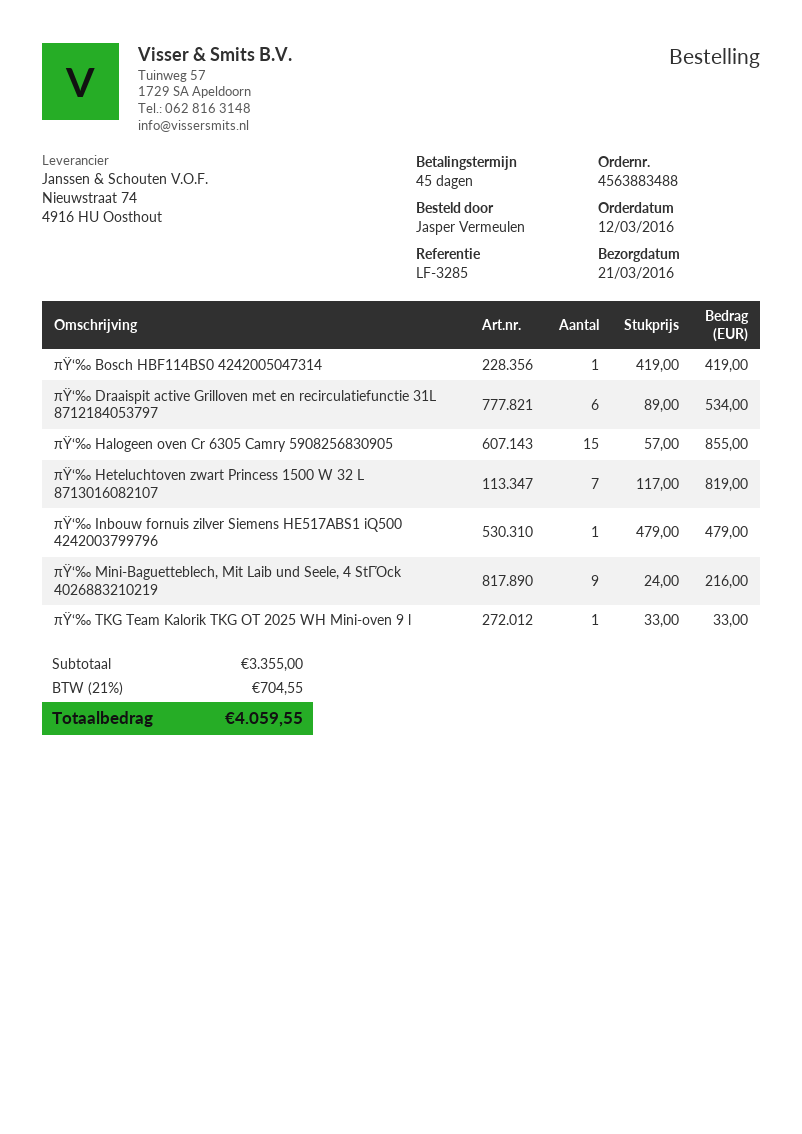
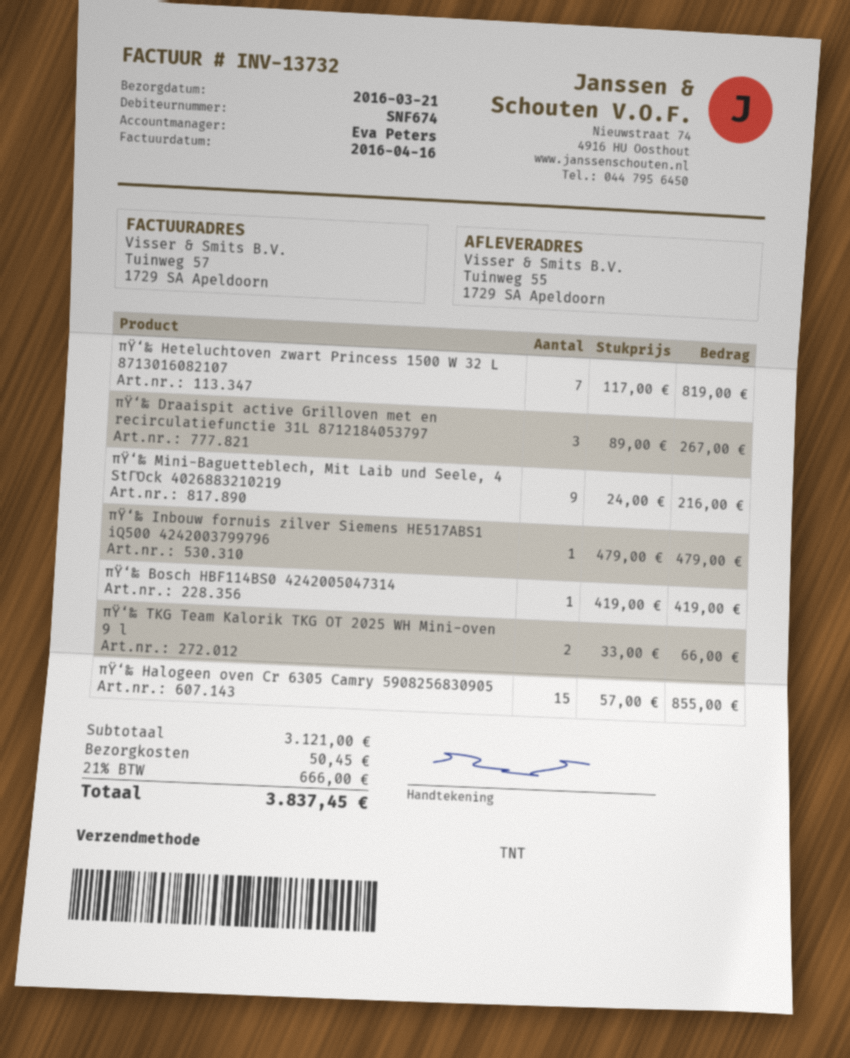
πŸ‘‰ Draaispit active Grilloven met en recirculatiefunctie 31L 8712184053797: 6 x 89.00 = 534.00 -> 3 x 89.00 = 267.00
πŸ‘‰ TKG Team Kalorik TKG OT 2025 WH Mini-oven 9 l: 1 x 33.00 = 33.00 -> 2 x 33.00 = 66.00
subtotal: 3355.00 -> 3121.00
shipping: none -> 50.45
tax: 21% = 704.55 -> 21% = 666.00
total: 4059.55 -> 3837.45

